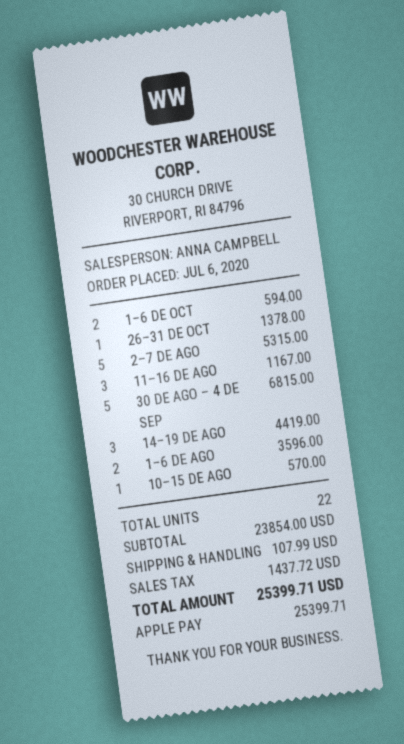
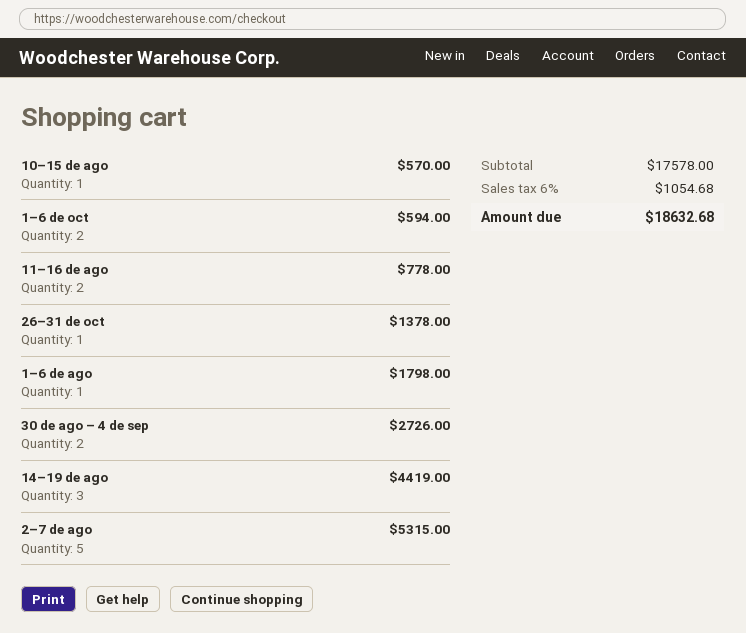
11–16 DE AGO: 3 for 1167.00 -> 2 for 778.00
30 DE AGO – 4 DE SEP: 5 for 6815.00 -> 2 for 2726.00
1–6 DE AGO: 2 for 3596.00 -> 1 for 1798.00
subtotal: 23854.00 -> 17578.00
shipping: 107.99 -> none
tax: 1437.72 -> 1054.68
total: 25399.71 -> 18632.68

